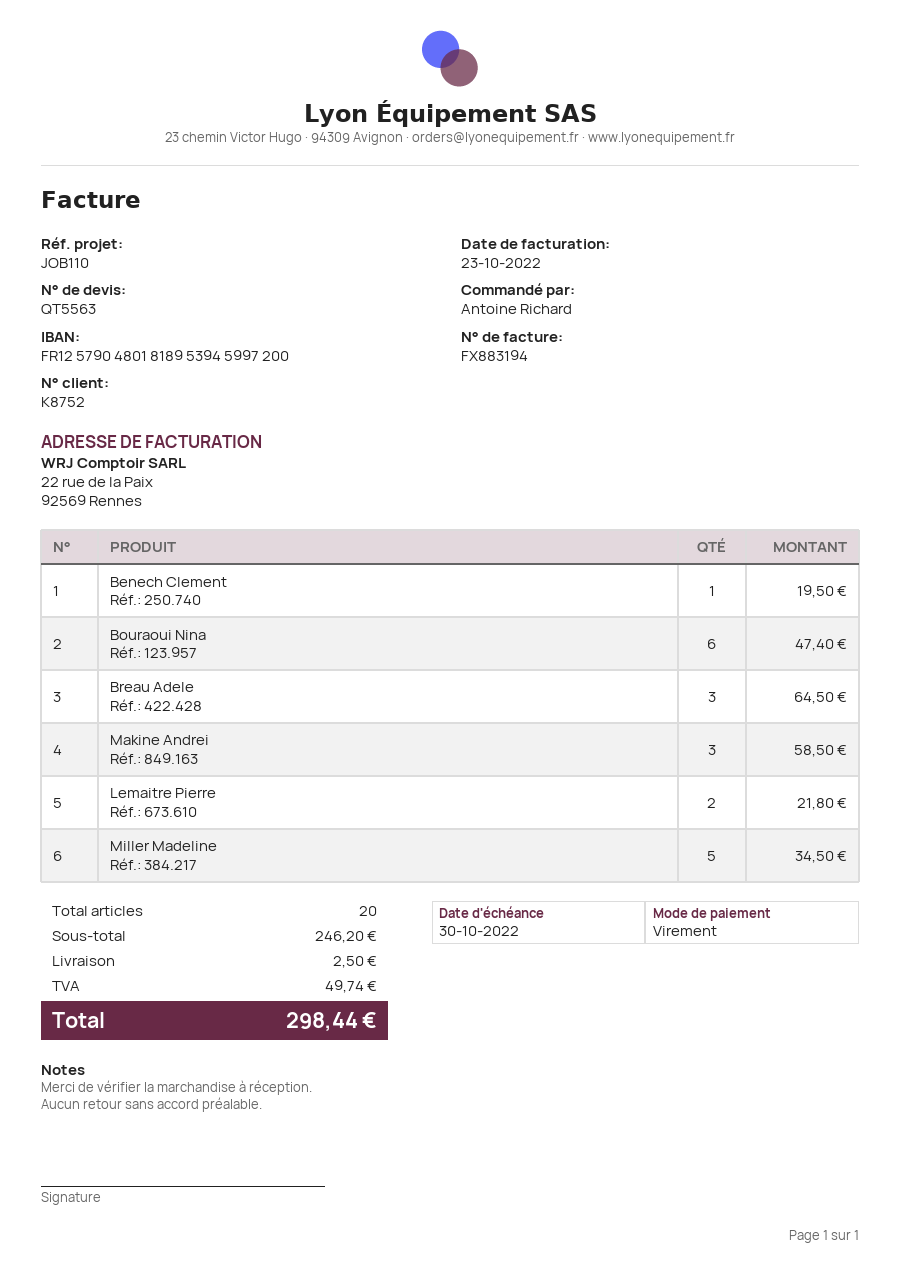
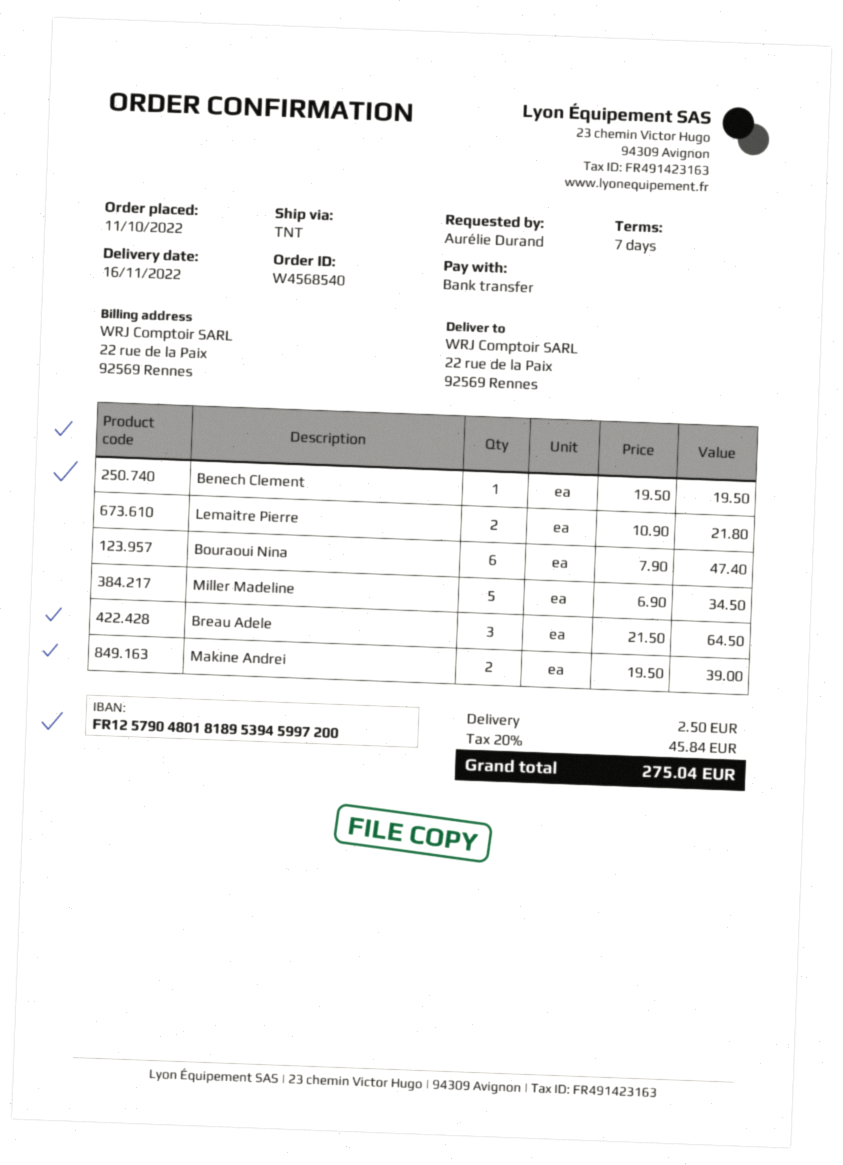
ordered by: Antoine Richard -> Aurélie Durand
Makine Andrei: 3 for 58.50 -> 2 for 39.00
tax: 49.74 -> 45.84
total: 298.44 -> 275.04

